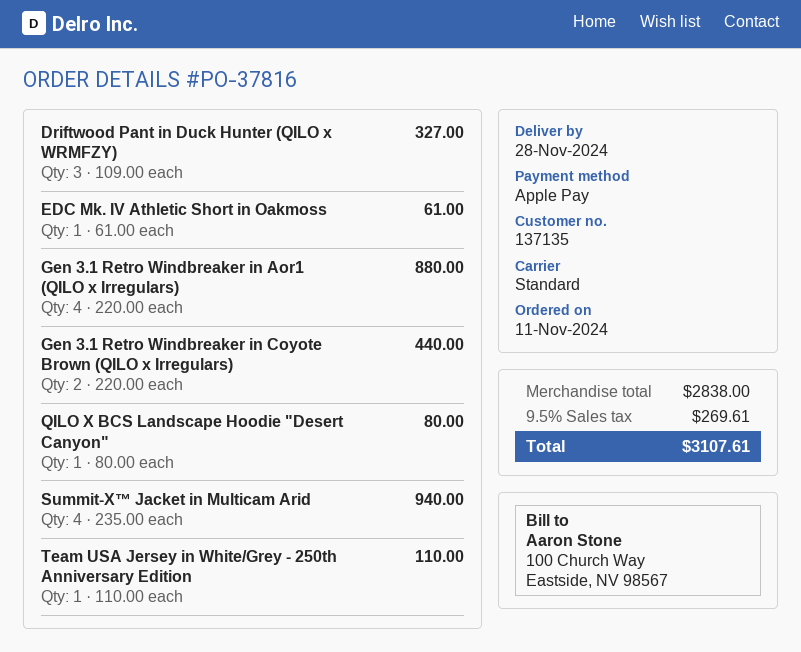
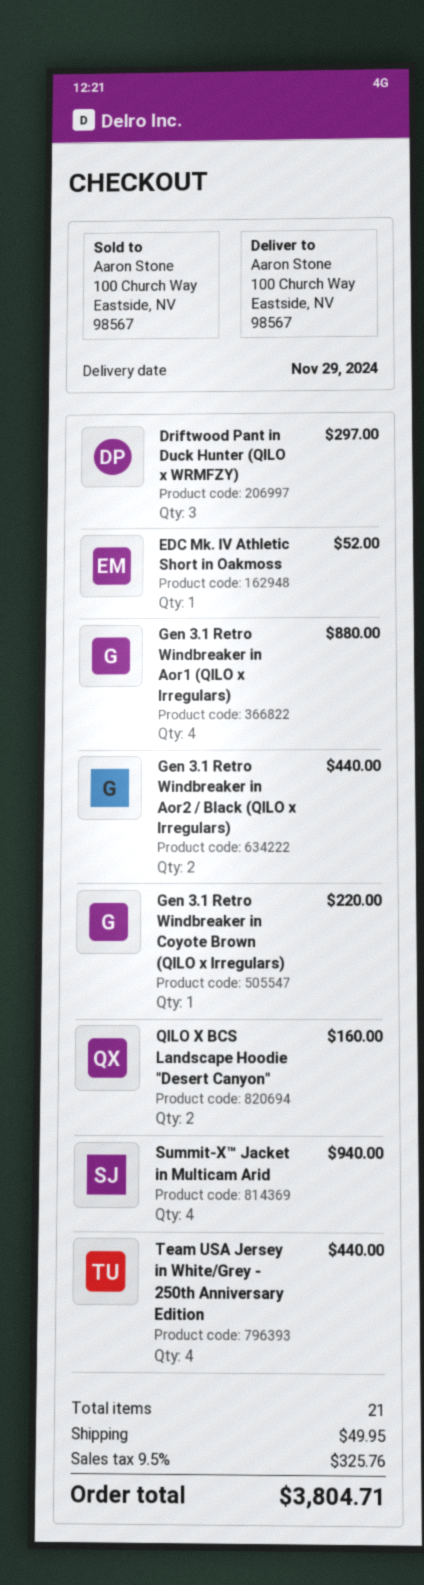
delivery date: 2024-11-28 -> 2024-11-29
Driftwood Pant in Duck Hunter (QILO x WRMFZY): 3 for 327.00 -> 3 for 297.00
EDC Mk. IV Athletic Short in Oakmoss: 1 for 61.00 -> 1 for 52.00
Gen 3.1 Retro Windbreaker in Coyote Brown (QILO x Irregulars): 2 for 440.00 -> 1 for 220.00
QILO X BCS Landscape Hoodie "Desert Canyon": 1 for 80.00 -> 2 for 160.00
Team USA Jersey in White/Grey - 250th Anniversary Edition: 1 for 110.00 -> 4 for 440.00
Gen 3.1 Retro Windbreaker in Aor2 / Black (QILO x Irregulars): none -> 2 for 440.00
shipping: none -> 49.95
tax: 9.5% = 269.61 -> 9.5% = 325.76
total: 3107.61 -> 3804.71

